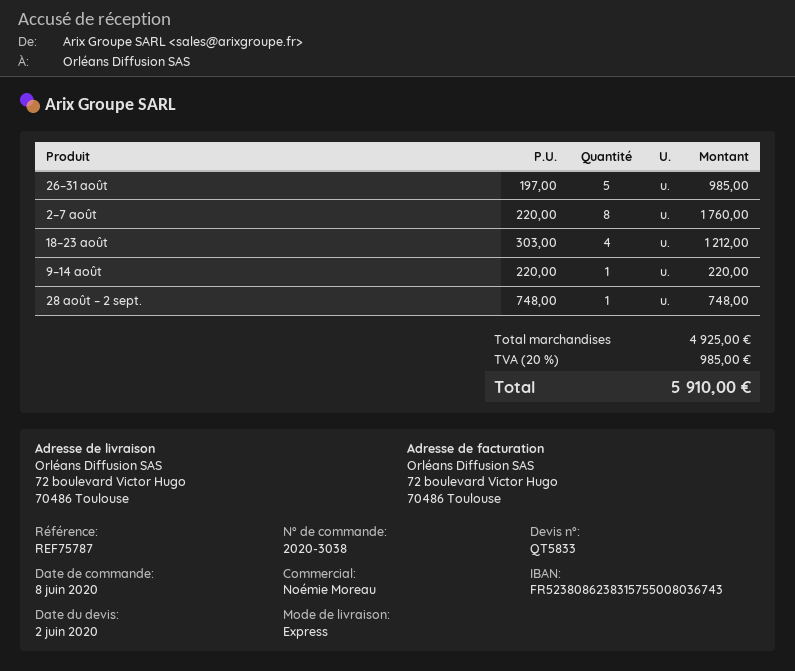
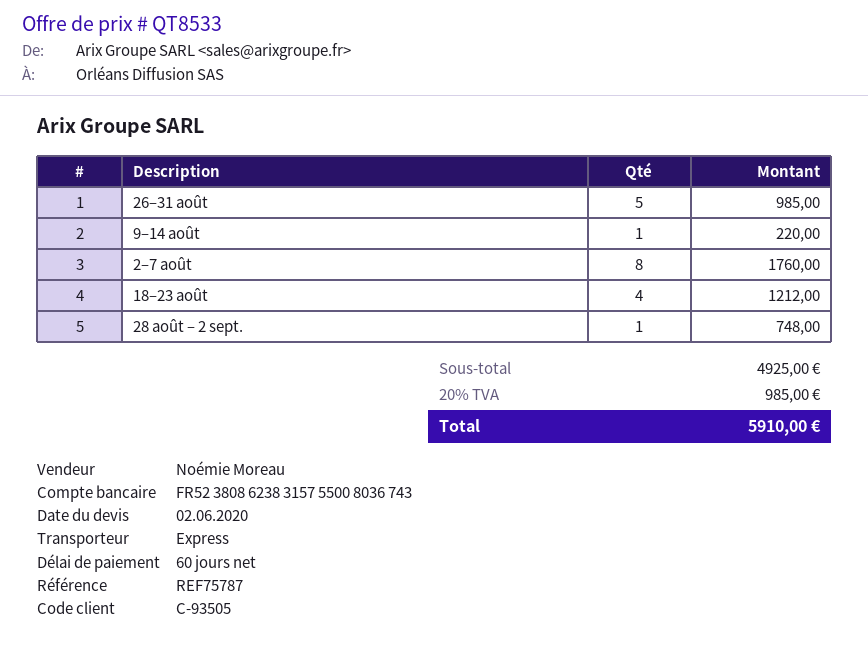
quote number: QT5833 -> QT8533

